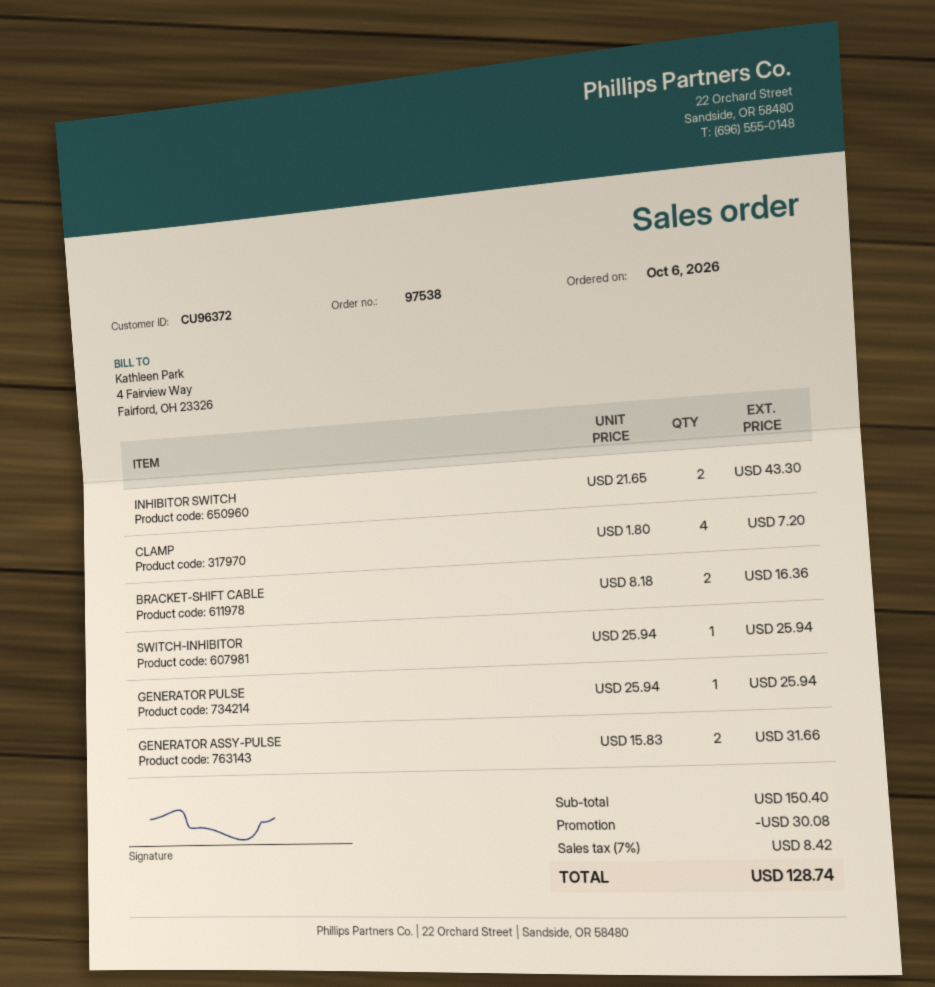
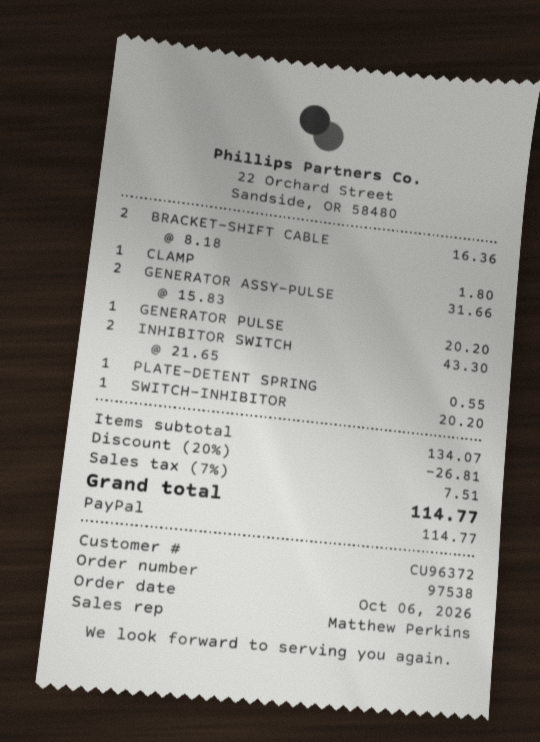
CLAMP: 4 x 1.80 = 7.20 -> 1 x 1.80 = 1.80
SWITCH-INHIBITOR: 1 x 25.94 = 25.94 -> 1 x 20.20 = 20.20
GENERATOR PULSE: 1 x 25.94 = 25.94 -> 1 x 20.20 = 20.20
PLATE-DETENT SPRING: none -> 1 x 0.55 = 0.55
subtotal: 150.40 -> 134.07
discount: 30.08 -> 26.81
tax: 7% = 8.42 -> 7% = 7.51
total: 128.74 -> 114.77

